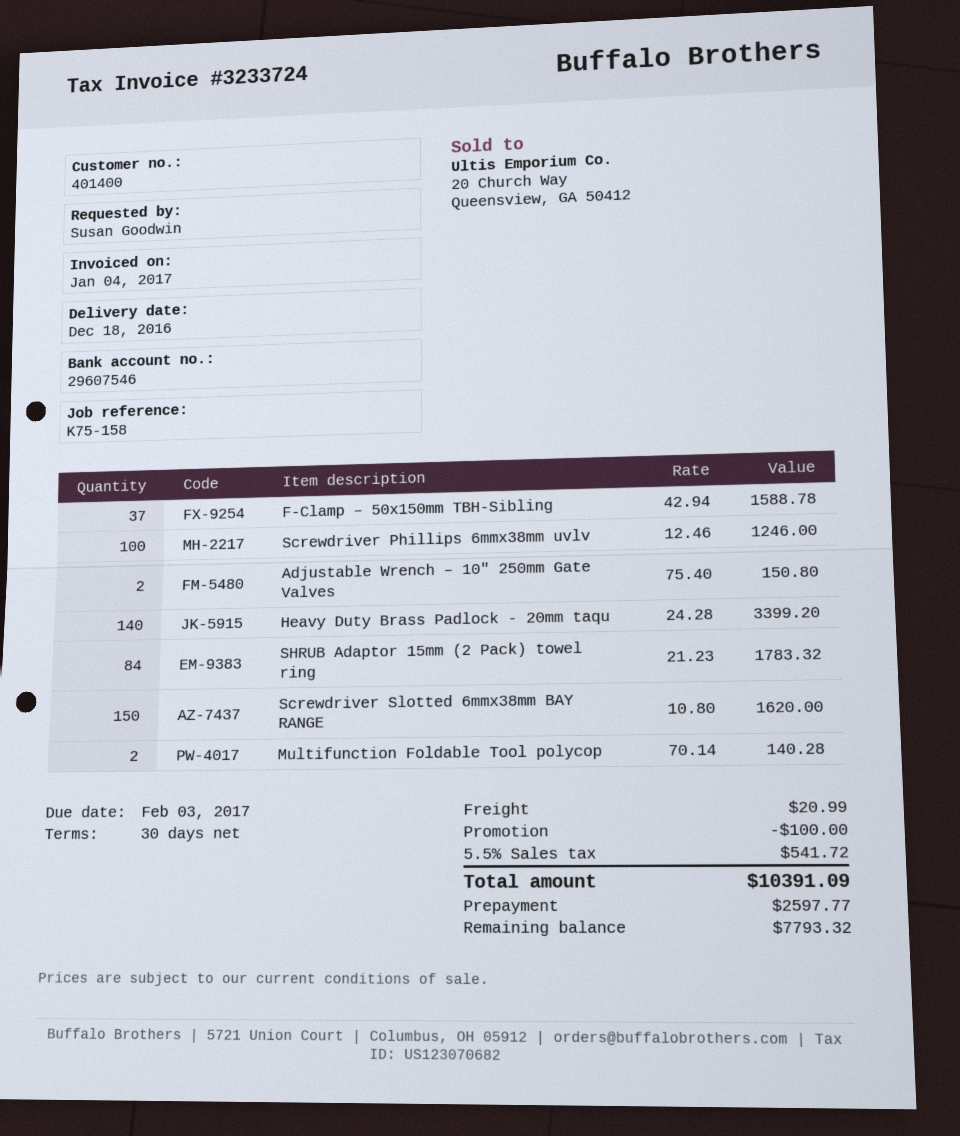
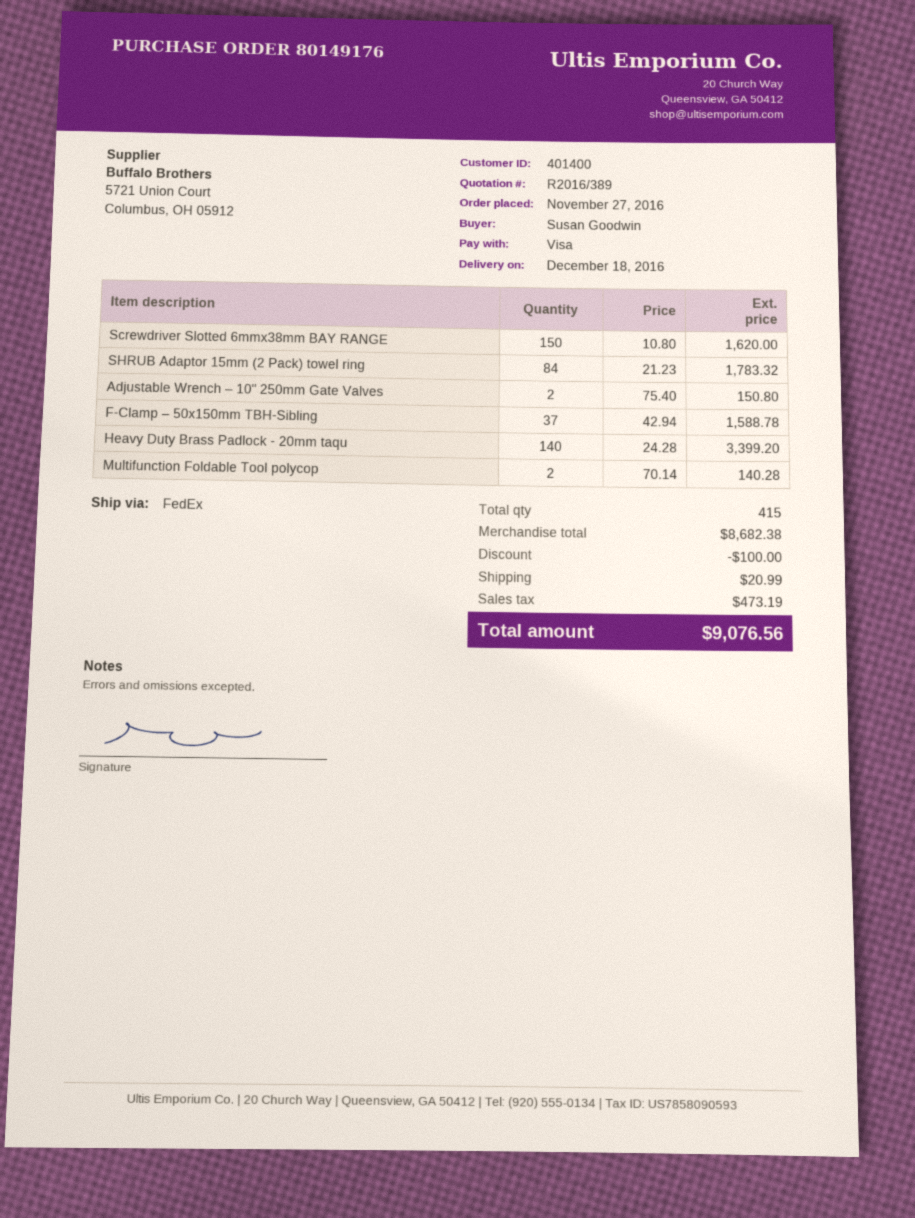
Screwdriver Phillips 6mmx38mm uvlv: 100 x 12.46 = 1246.00 -> none
tax: 541.72 -> 473.19
total: 10391.09 -> 9076.56

